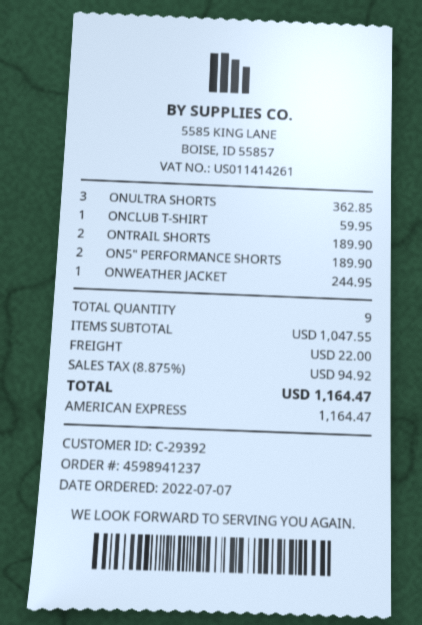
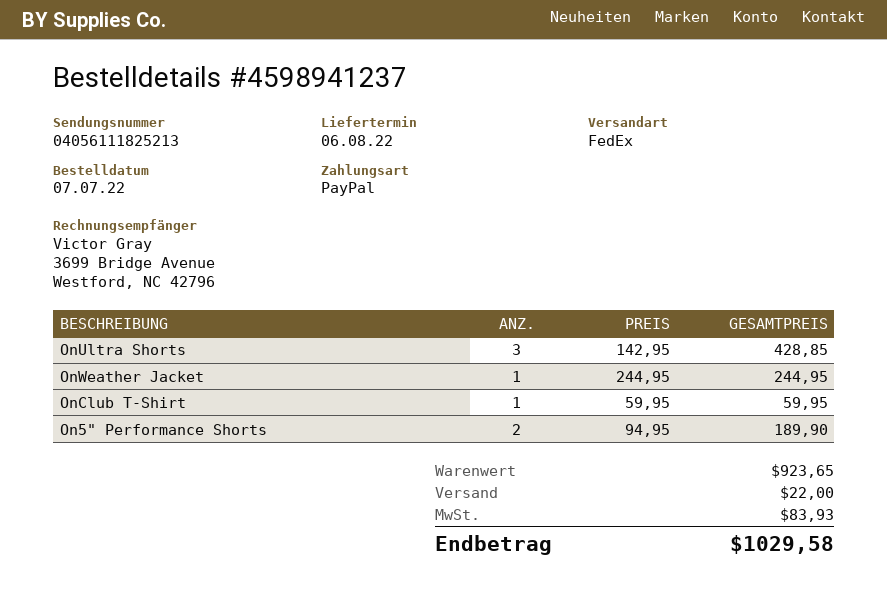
payment method: American Express -> PayPal
ONULTRA SHORTS: 3 for 362.85 -> 3 for 428.85
ONTRAIL SHORTS: 2 for 189.90 -> none
subtotal: 1047.55 -> 923.65
tax: 94.92 -> 83.93
total: 1164.47 -> 1029.58

